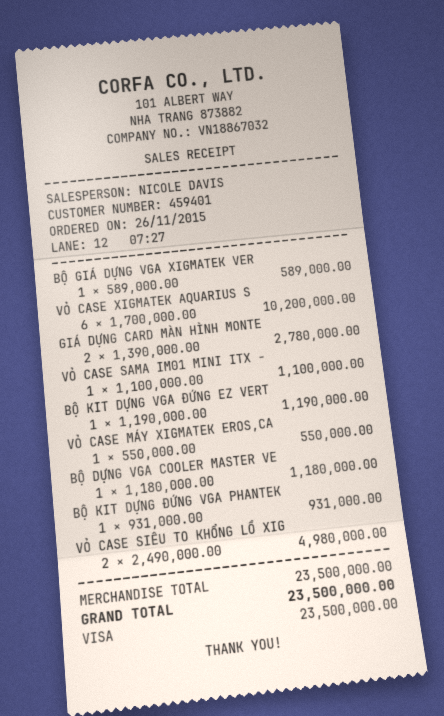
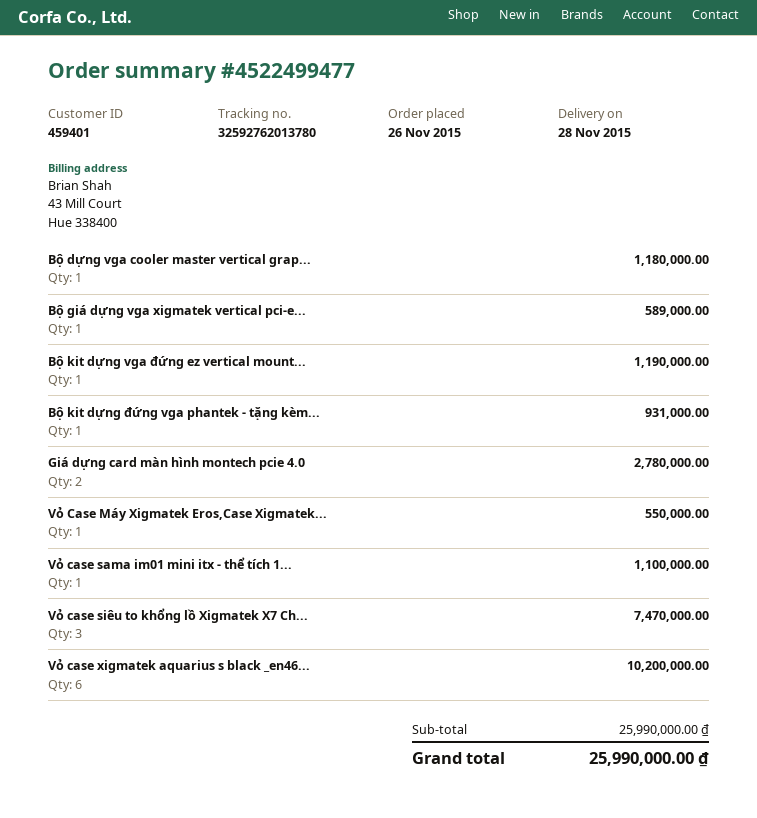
VỎ CASE SIÊU TO KHỔNG LỒ XIG: 2 for 4980000.00 -> 3 for 7470000.00
subtotal: 23500000.00 -> 25990000.00
total: 23500000.00 -> 25990000.00

